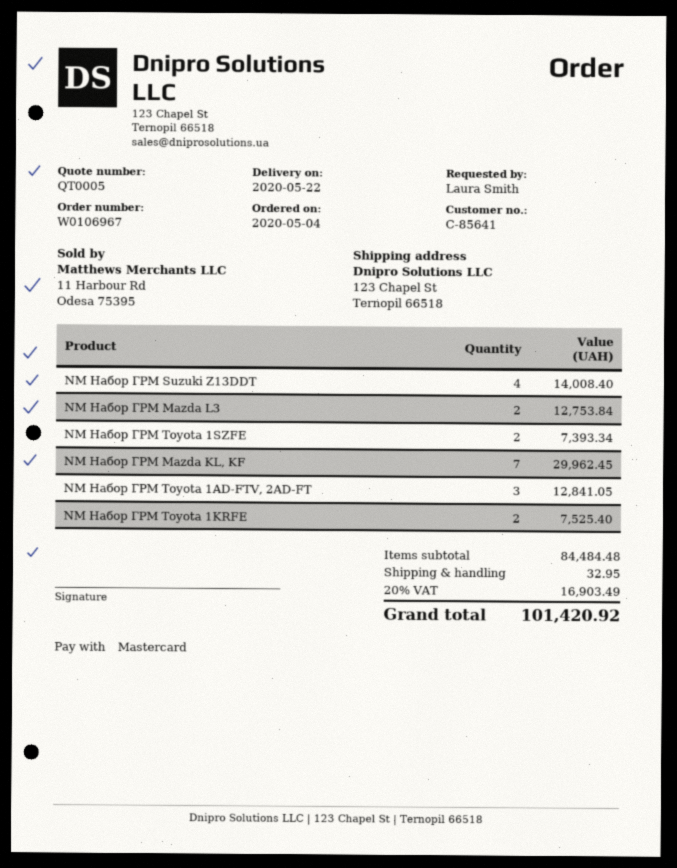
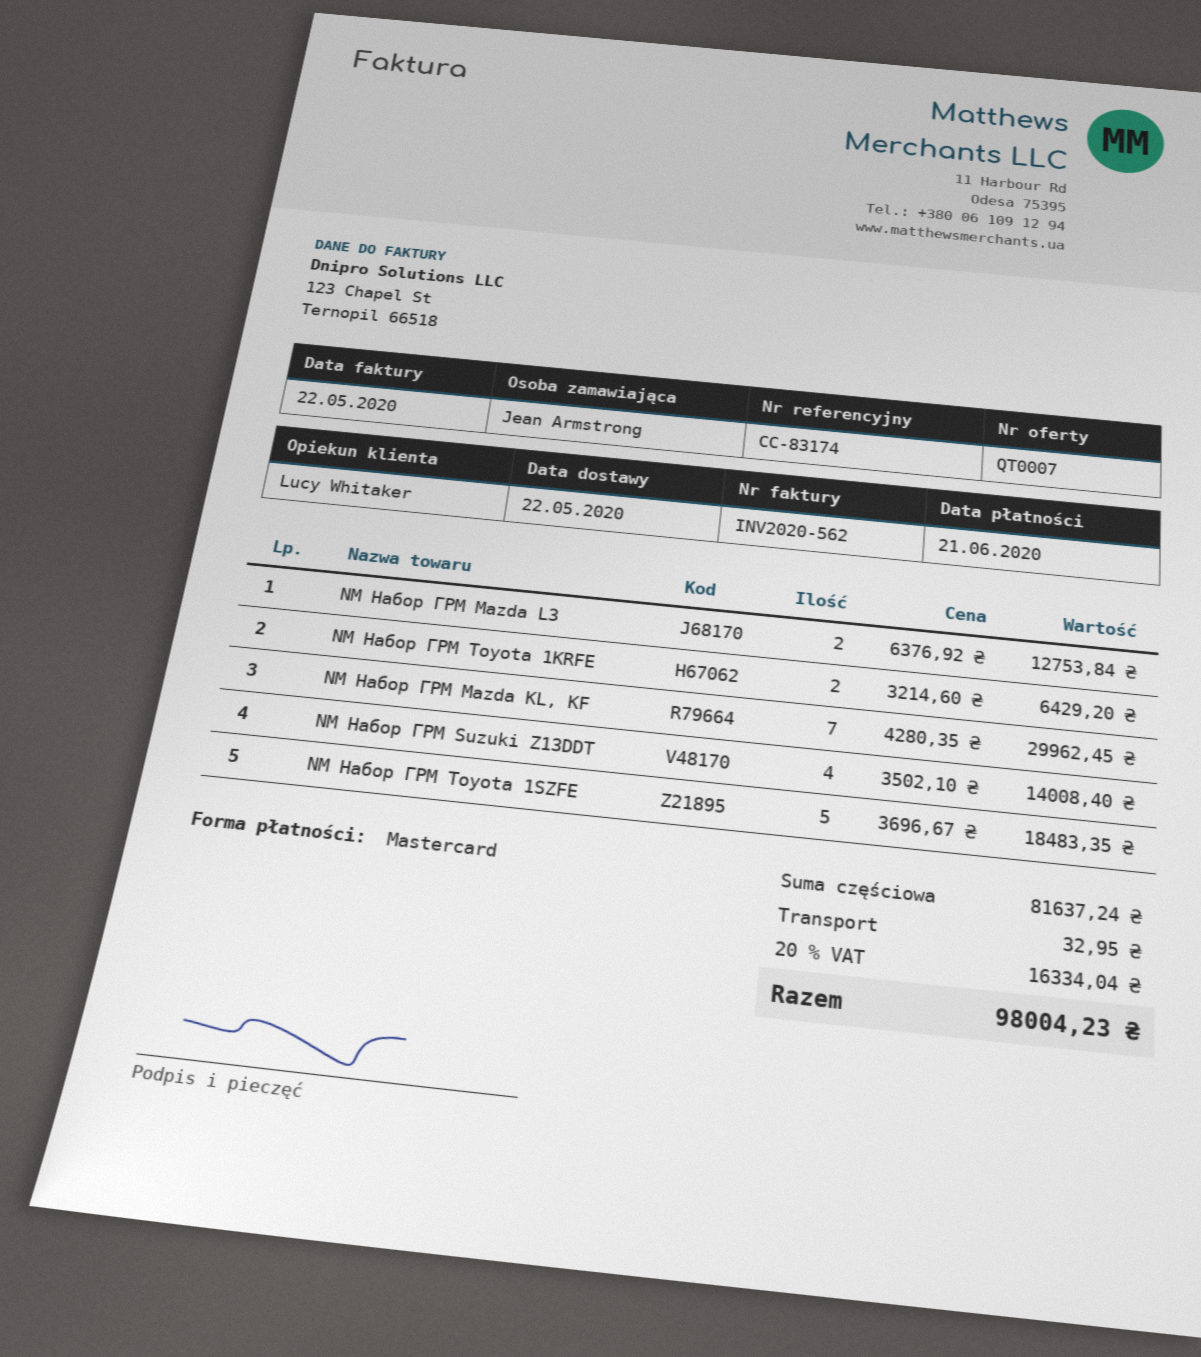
quote number: QT0005 -> QT0007
ordered by: Laura Smith -> Jean Armstrong
NM Набор ГРМ Toyota 1SZFE: 2 for 7393.34 -> 5 for 18483.35
NM Набор ГРМ Toyota 1AD-FTV, 2AD-FT: 3 for 12841.05 -> none
NM Набор ГРМ Toyota 1KRFE: 2 for 7525.40 -> 2 for 6429.20
subtotal: 84484.48 -> 81637.24
tax: 20% = 16903.49 -> 20% = 16334.04
total: 101420.92 -> 98004.23

